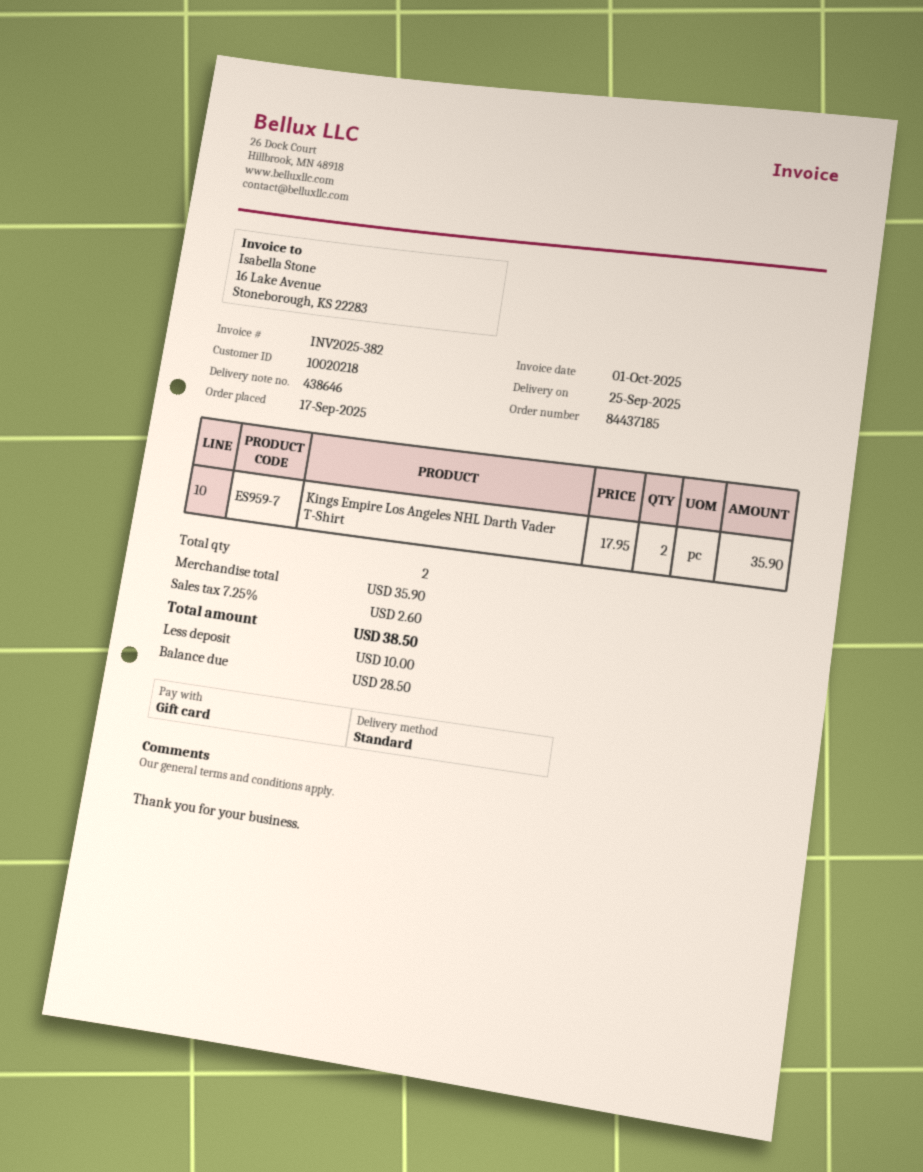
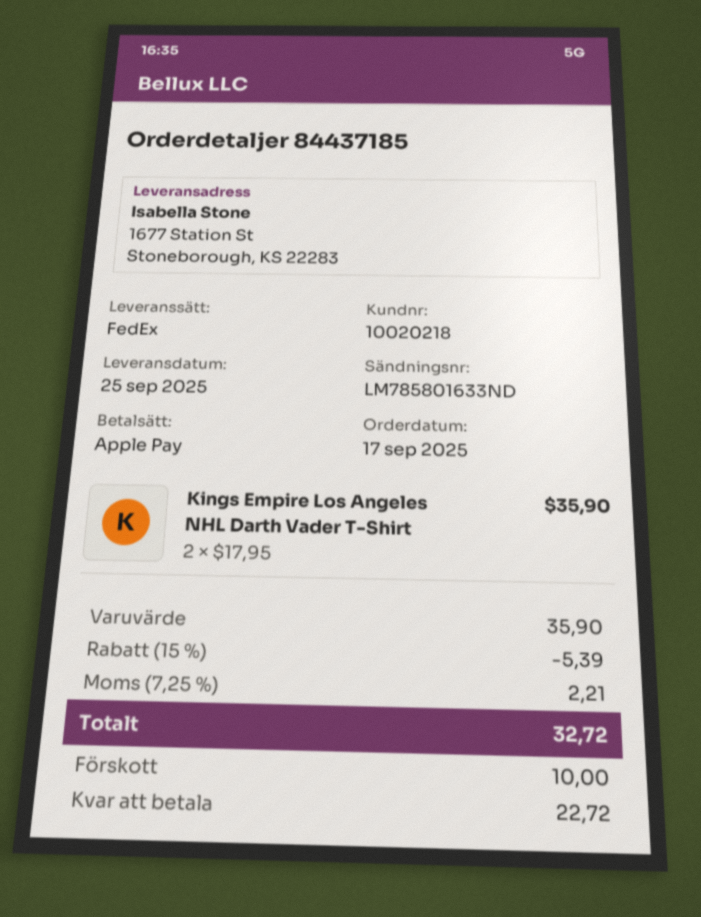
payment method: gift card -> Apple Pay
shipping method: standard -> FedEx
discount: none -> 15% = 5.39
tax: 7.25% = 2.60 -> 7.25% = 2.21
total: 38.50 -> 32.72
balance: 28.50 -> 22.72

